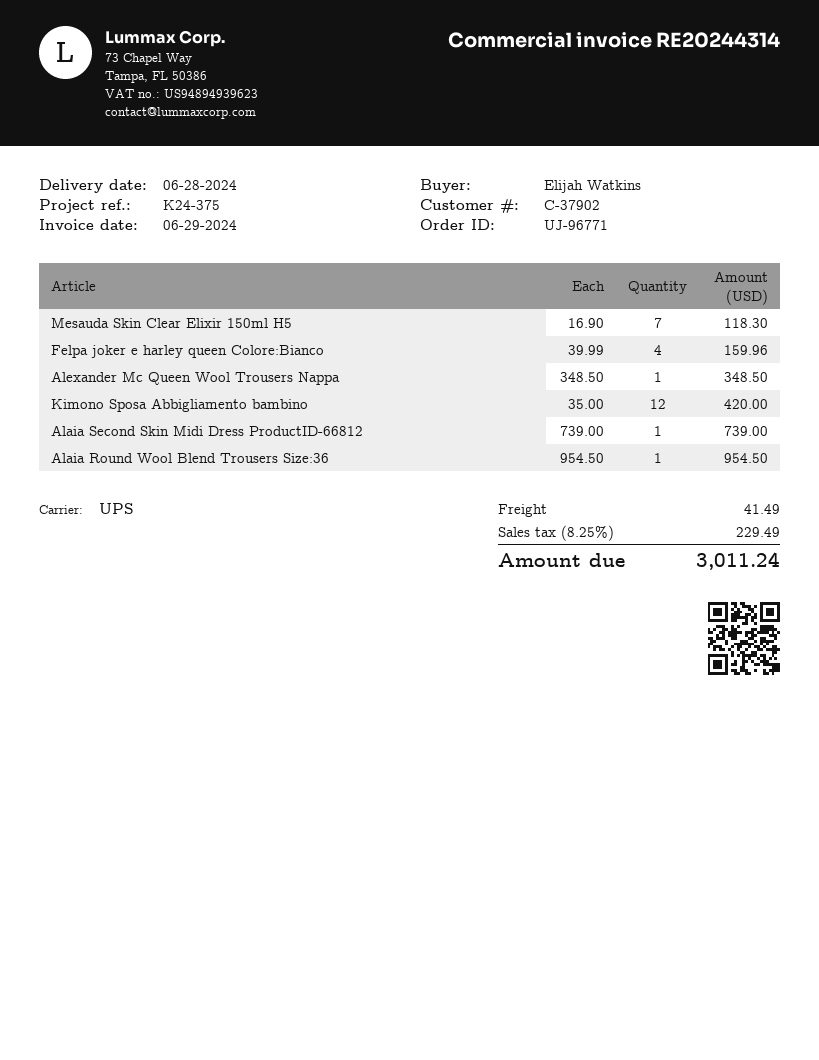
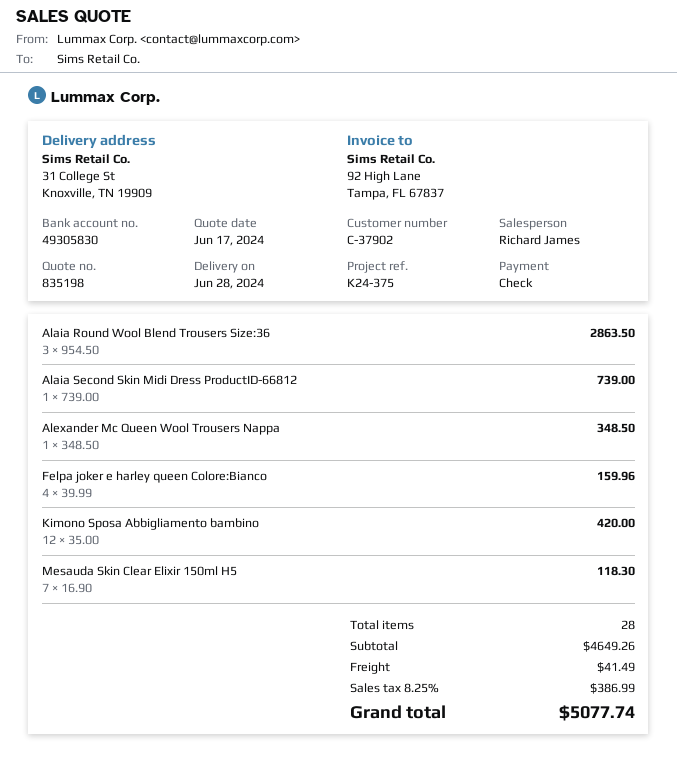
Alaia Round Wool Blend Trousers Size:36: 1 x 954.50 = 954.50 -> 3 x 954.50 = 2863.50
tax: 8.25% = 229.49 -> 8.25% = 386.99
total: 3011.24 -> 5077.74

